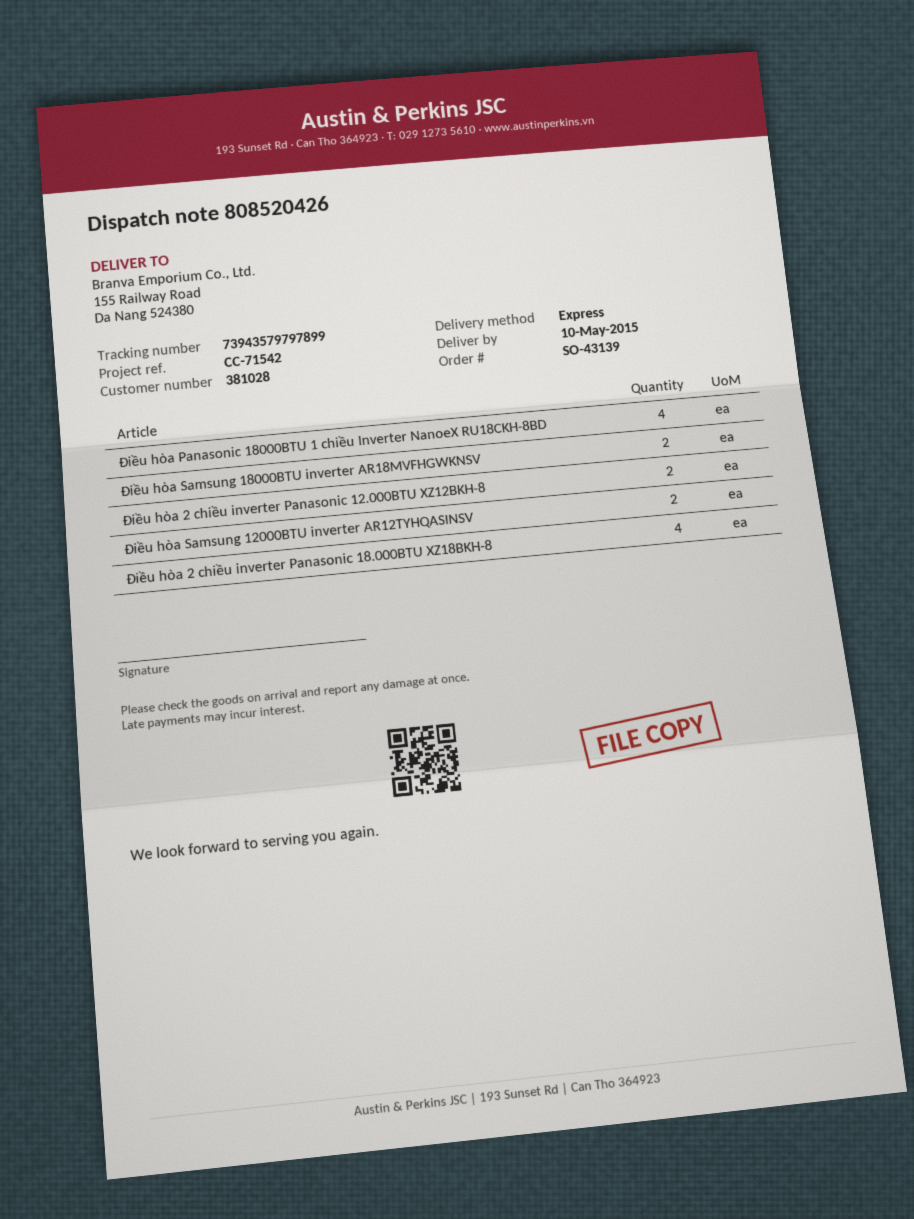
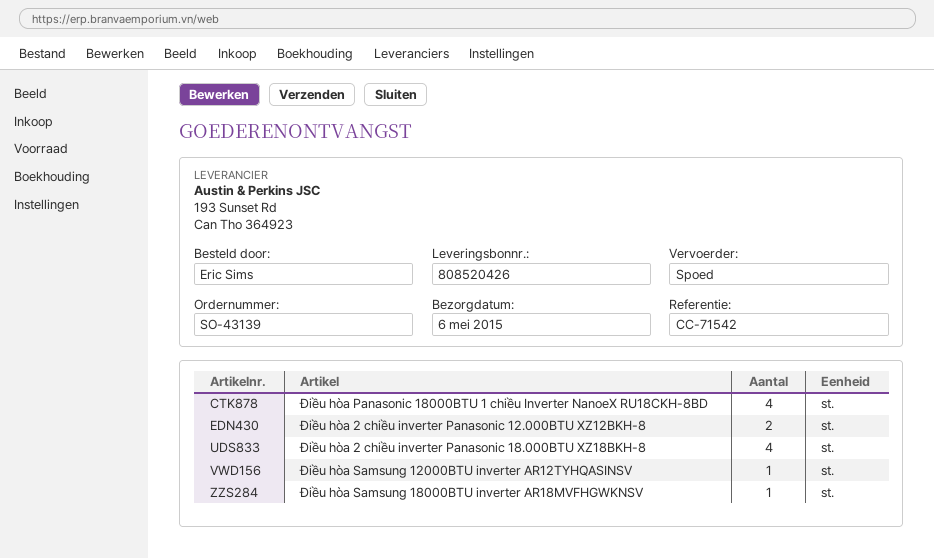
delivery date: 2015-05-10 -> 2015-05-06
Điều hòa Samsung 18000BTU inverter AR18MVFHGWKNSV: 2 -> 1
Điều hòa Samsung 12000BTU inverter AR12TYHQASINSV: 2 -> 1

